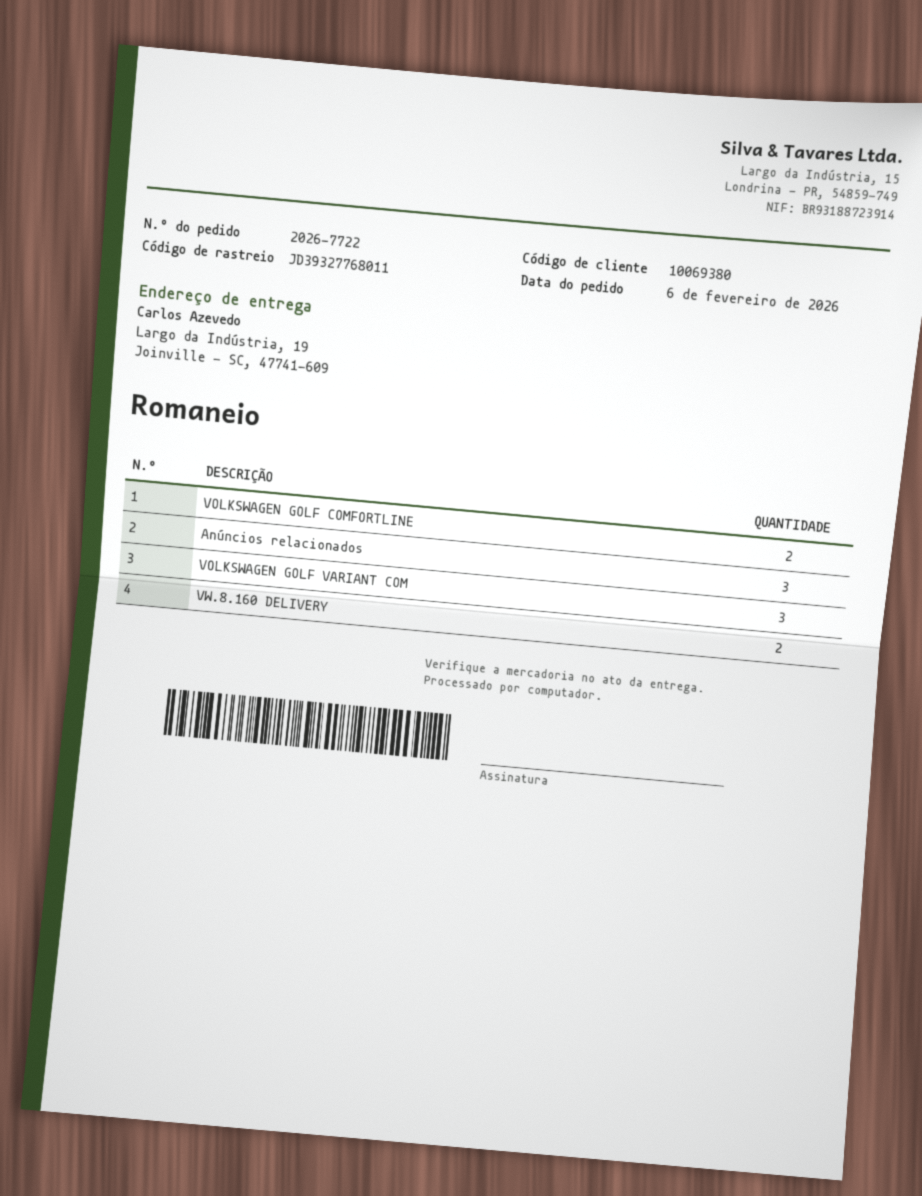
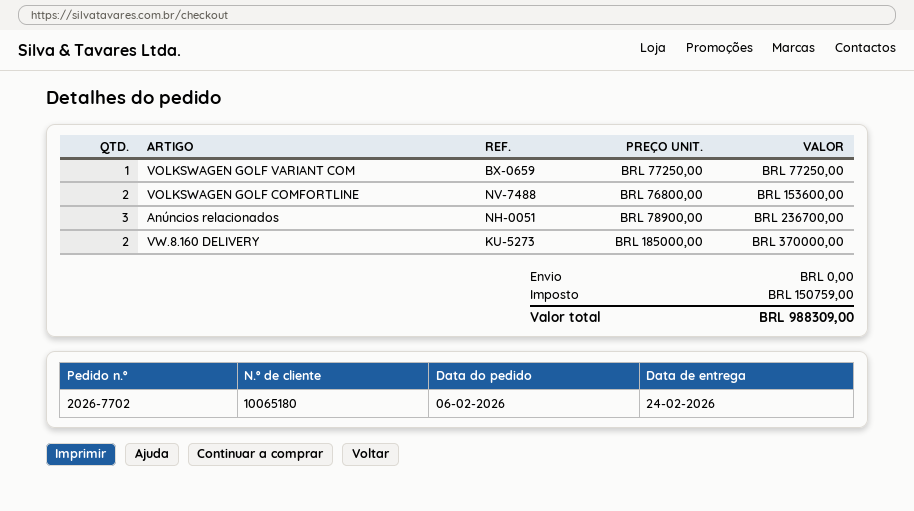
order number: 2026-7722 -> 2026-7702
customer number: 10069380 -> 10065180
VOLKSWAGEN GOLF VARIANT COM: 3 -> 1

